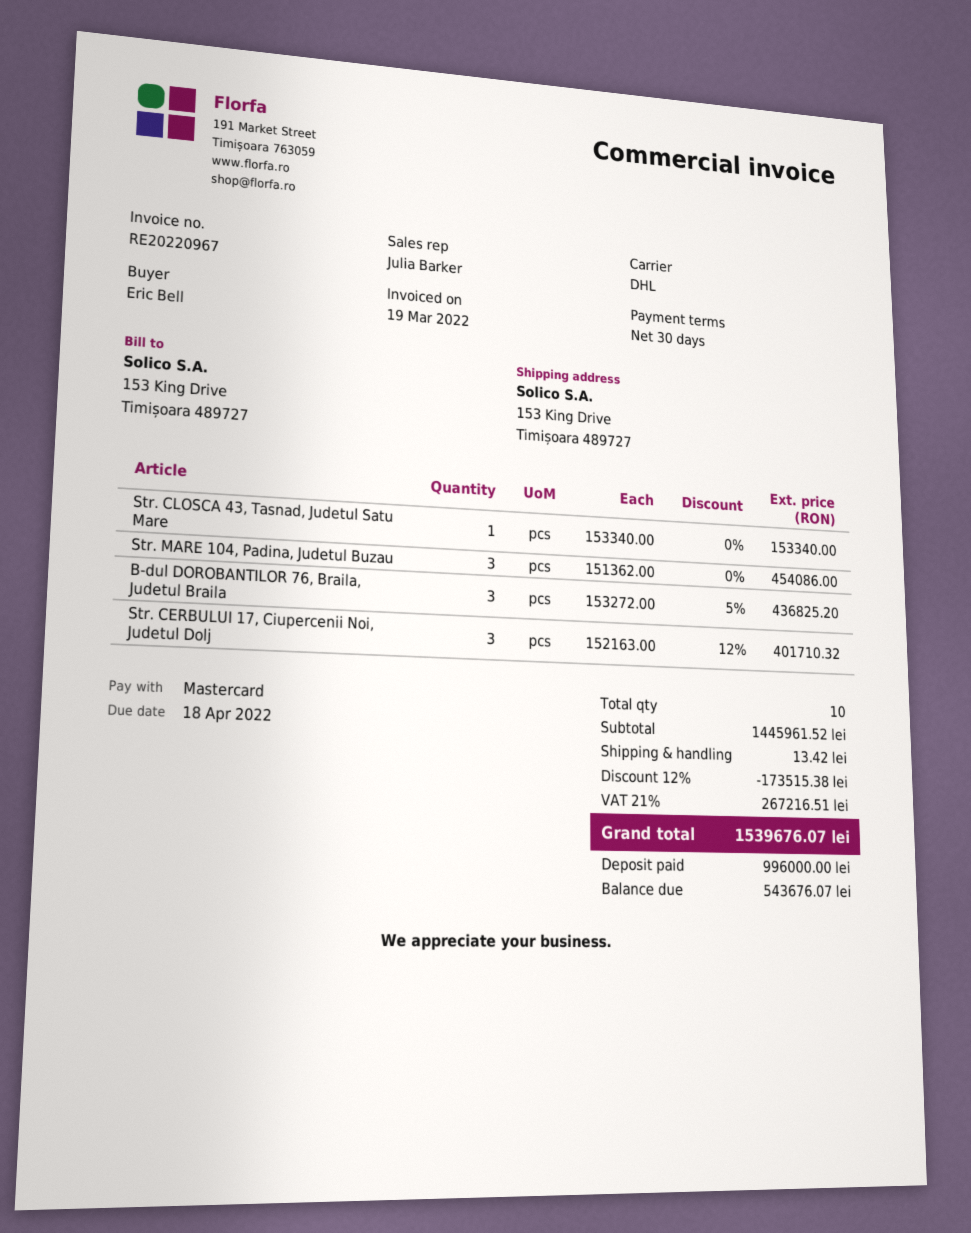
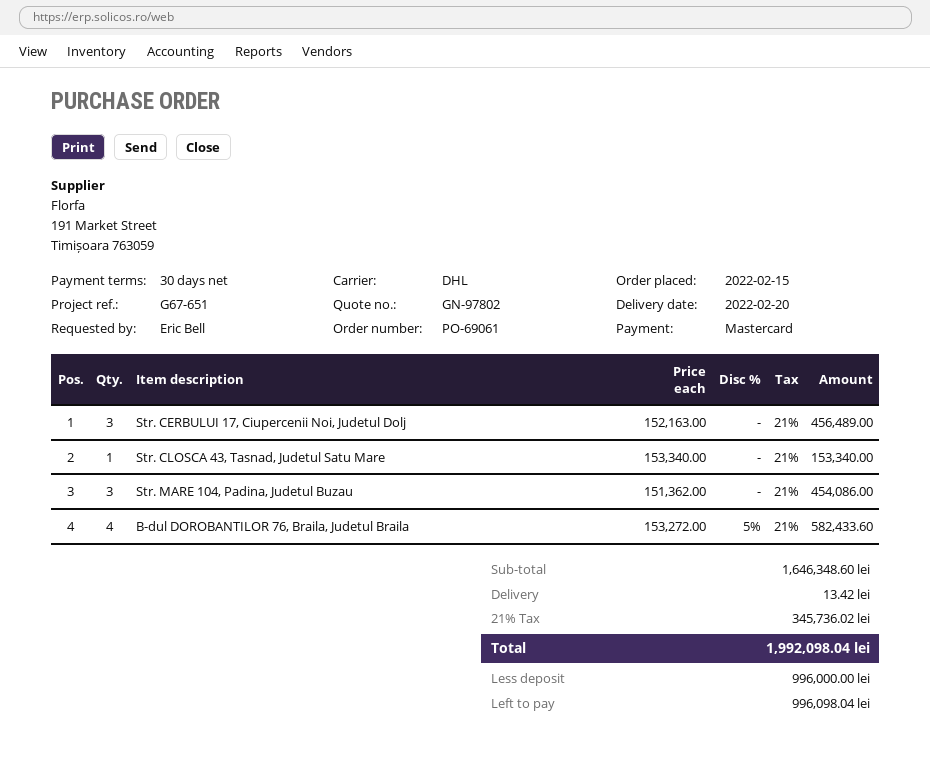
B-dul DOROBANTILOR 76, Braila, Judetul Braila: 3 x 153272.00 - 5% = 436825.20 -> 4 x 153272.00 - 5% = 582433.60
Str. CERBULUI 17, Ciupercenii Noi, Judetul Dolj: 3 x 152163.00 - 12% = 401710.32 -> 3 x 152163.00 = 456489.00
subtotal: 1445961.52 -> 1646348.60
discount: 12% = 173515.38 -> none
tax: 21% = 267216.51 -> 21% = 345736.02
total: 1539676.07 -> 1992098.04
balance: 543676.07 -> 996098.04

